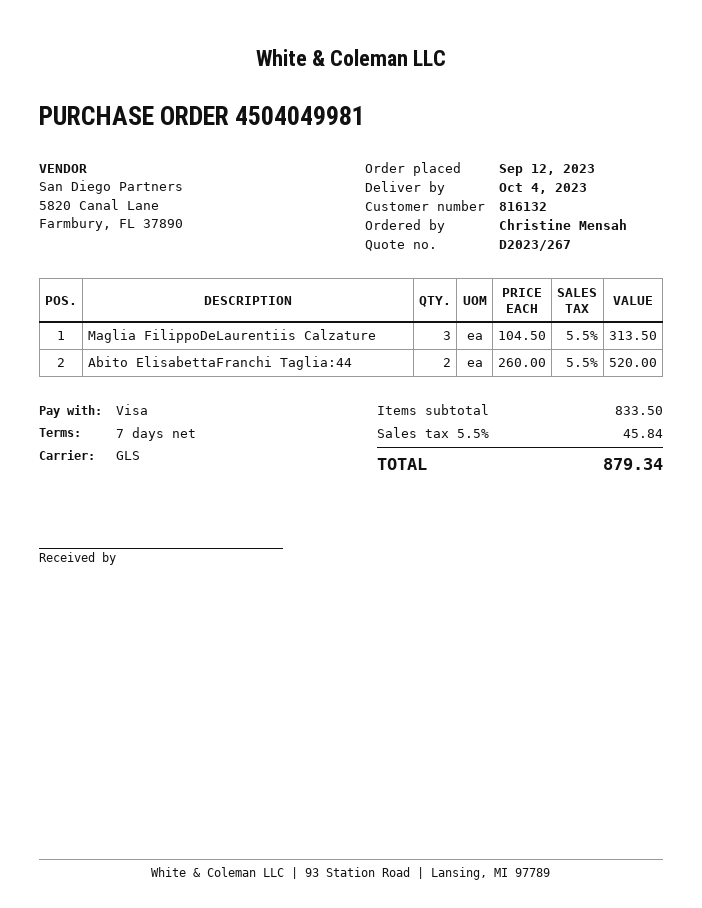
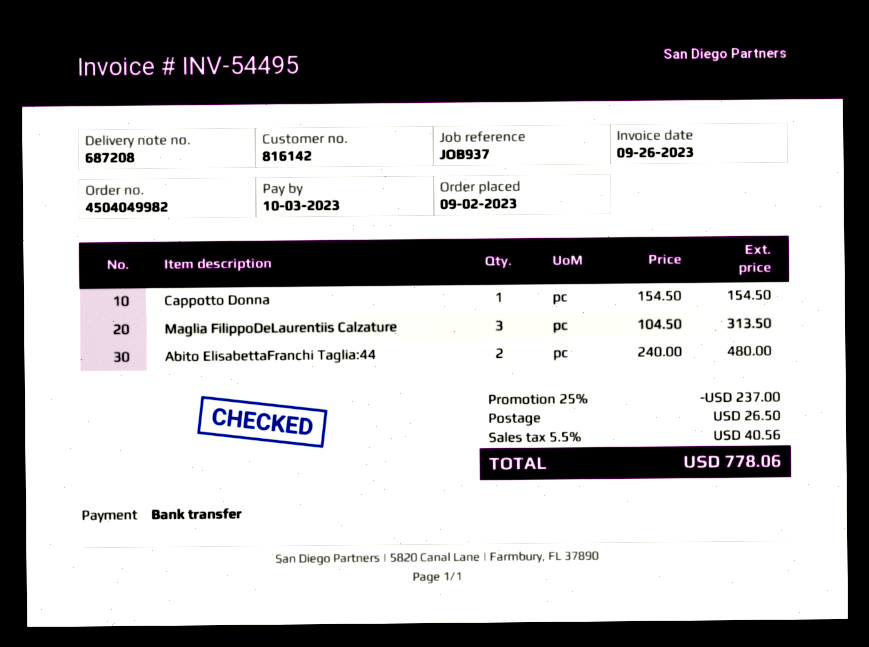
order number: 4504049981 -> 4504049982
order date: 2023-09-12 -> 2023-09-02
customer number: 816132 -> 816142
payment method: Visa -> bank transfer
Abito ElisabettaFranchi Taglia:44: 2 x 260.00 = 520.00 -> 2 x 240.00 = 480.00
Cappotto Donna: none -> 1 x 154.50 = 154.50
discount: none -> 25% = 237.00
shipping: none -> 26.50
tax: 5.5% = 45.84 -> 5.5% = 40.56
total: 879.34 -> 778.06

